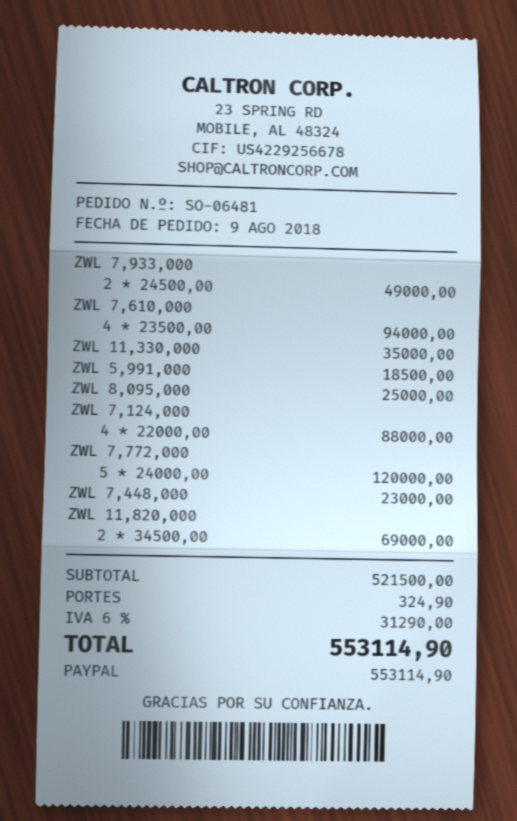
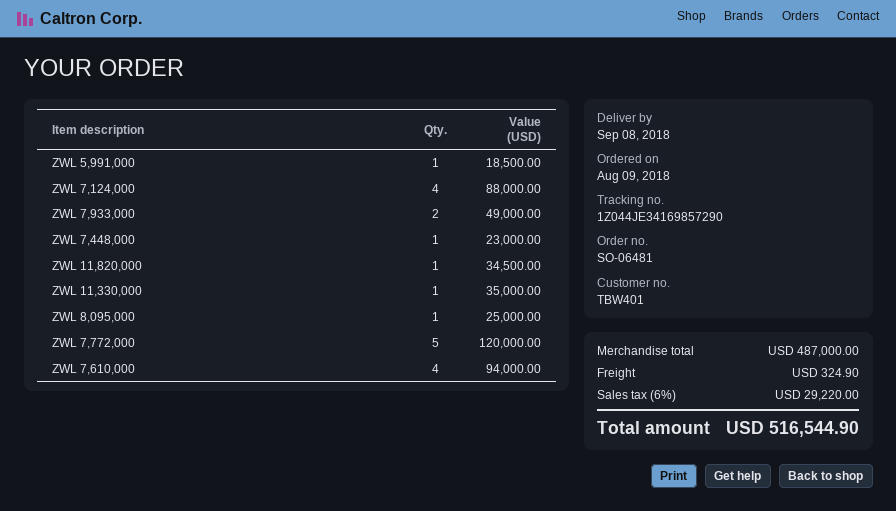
ZWL 11,820,000: 2 for 69000.00 -> 1 for 34500.00
subtotal: 521500.00 -> 487000.00
tax: 6% = 31290.00 -> 6% = 29220.00
total: 553114.90 -> 516544.90

